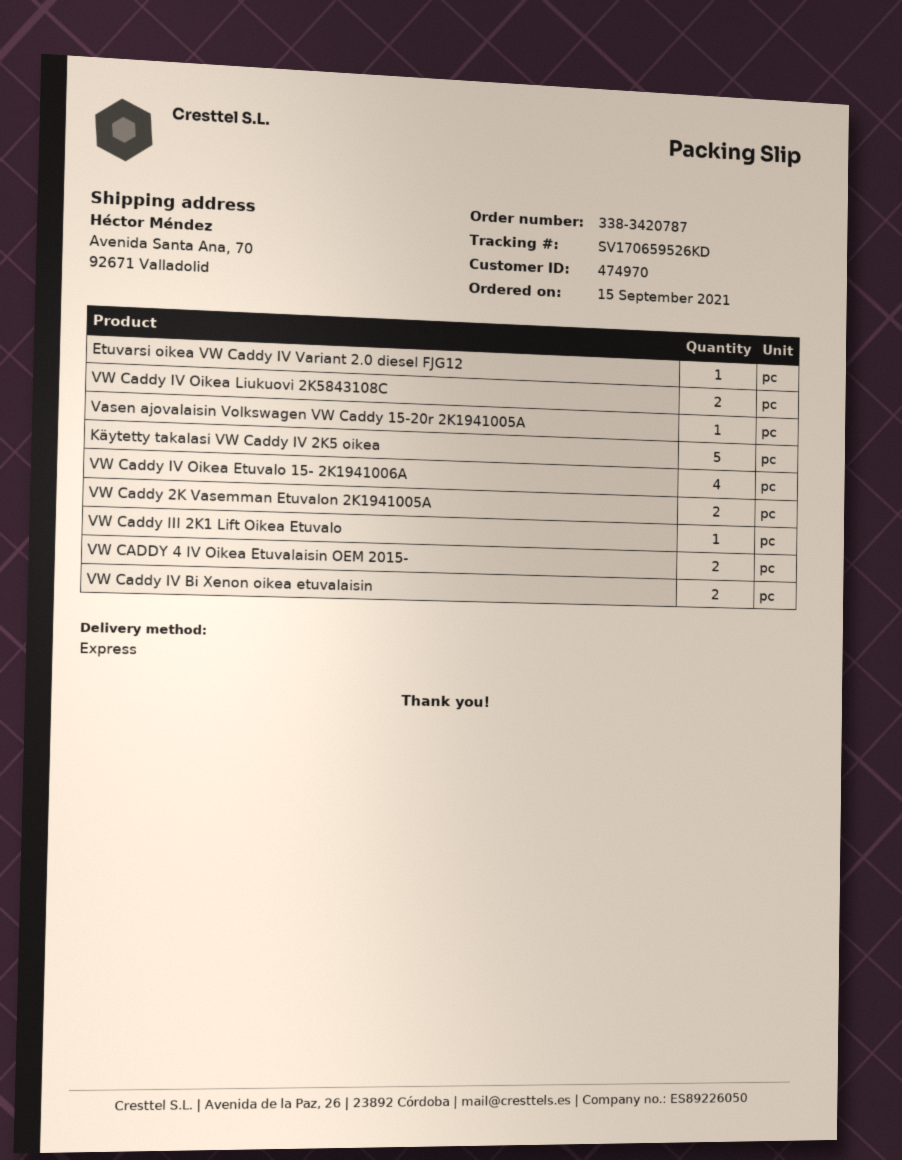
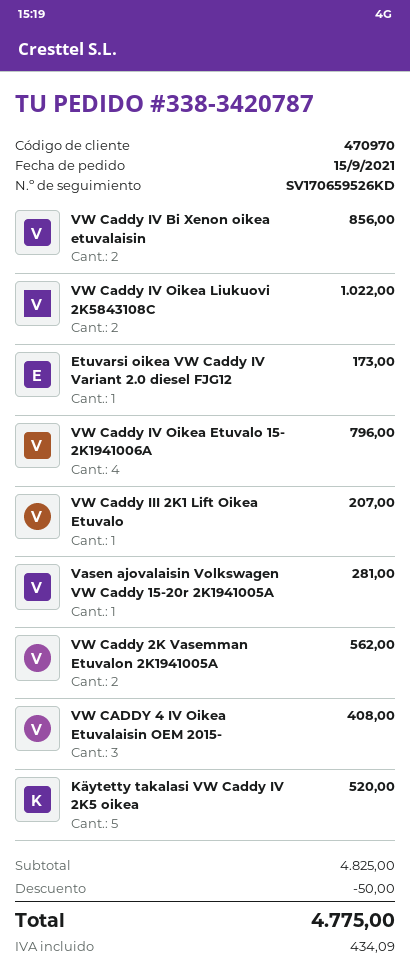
customer number: 474970 -> 470970
VW CADDY 4 IV Oikea Etuvalaisin OEM 2015-: 2 -> 3

